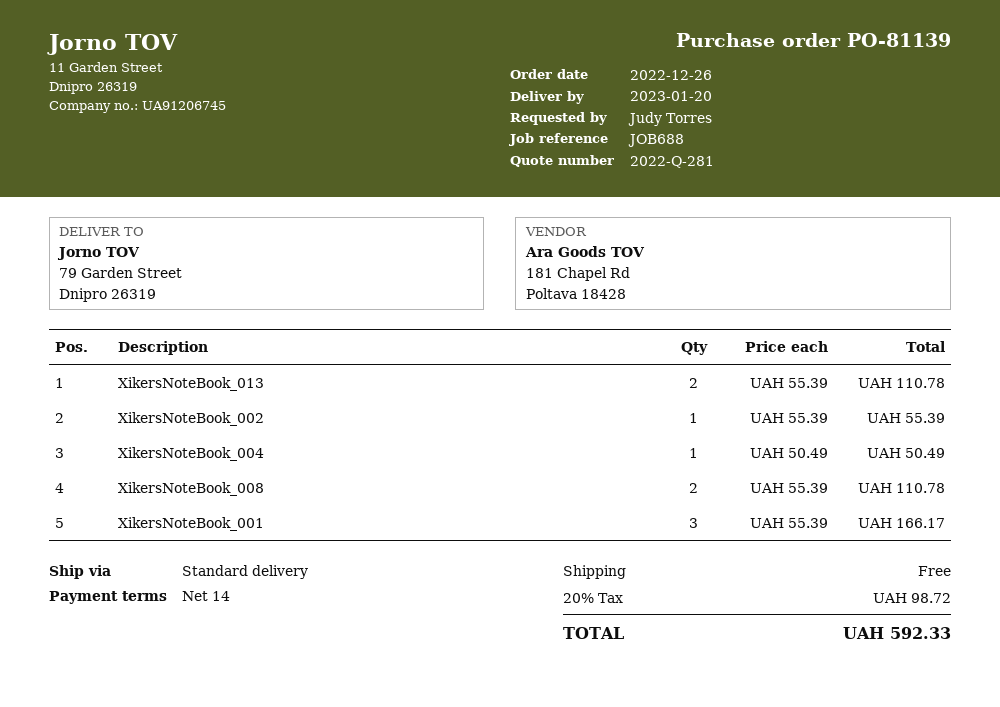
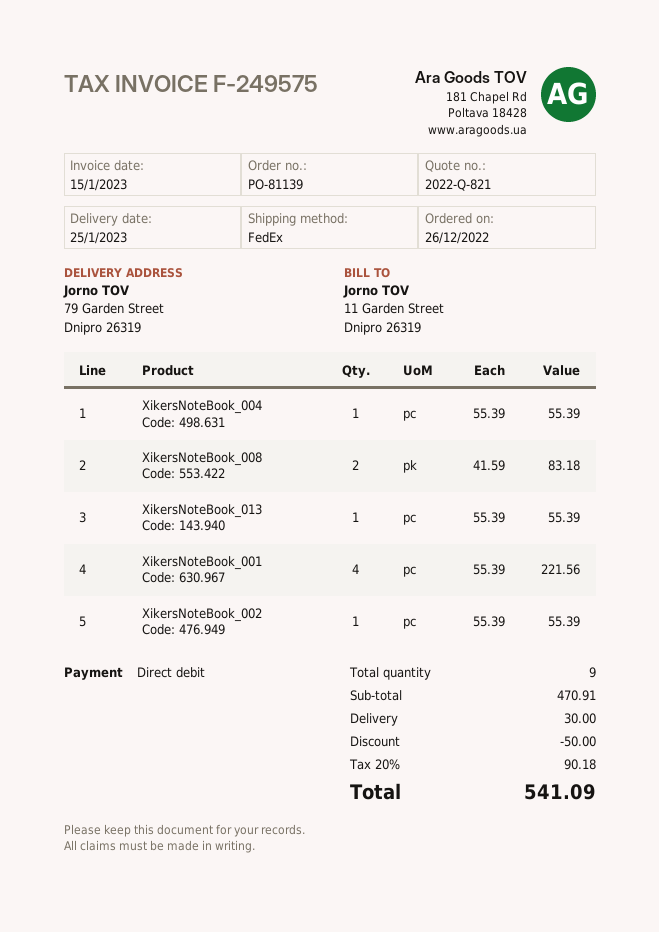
quote number: 2022-Q-281 -> 2022-Q-821
delivery date: 2023-01-20 -> 2023-01-25
shipping method: standard -> FedEx
XikersNoteBook_013: 2 x 55.39 = 110.78 -> 1 x 55.39 = 55.39
XikersNoteBook_004: 1 x 50.49 = 50.49 -> 1 x 55.39 = 55.39
XikersNoteBook_008: 2 x 55.39 = 110.78 -> 2 x 41.59 = 83.18
XikersNoteBook_001: 3 x 55.39 = 166.17 -> 4 x 55.39 = 221.56
discount: none -> 50.00
shipping: 0.00 -> 30.00
tax: 20% = 98.72 -> 20% = 90.18
total: 592.33 -> 541.09

